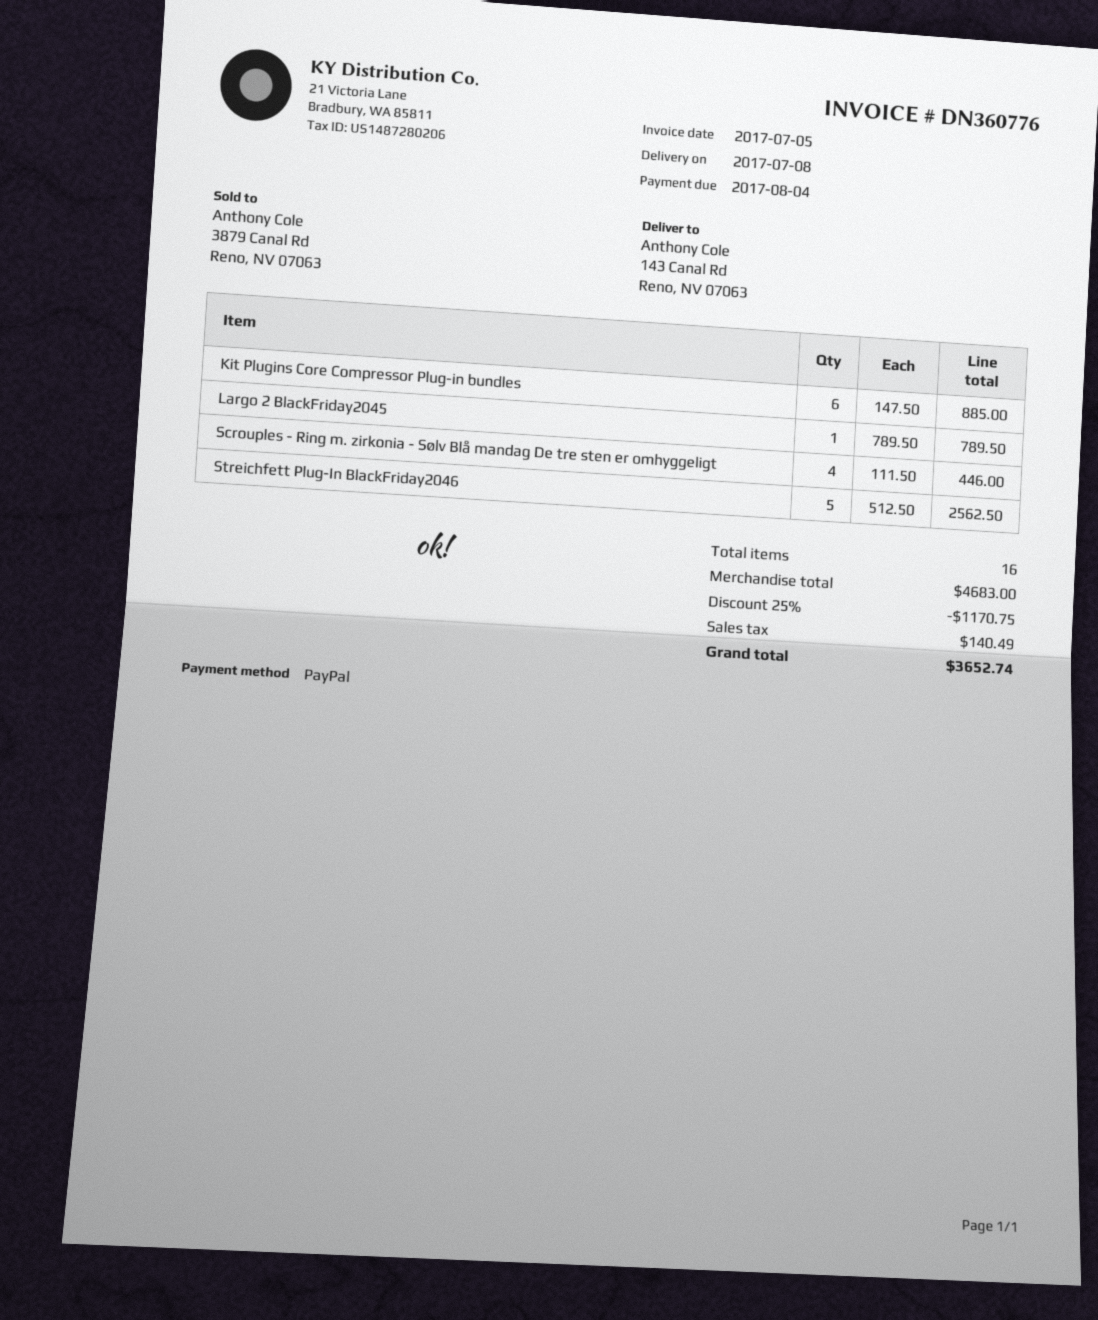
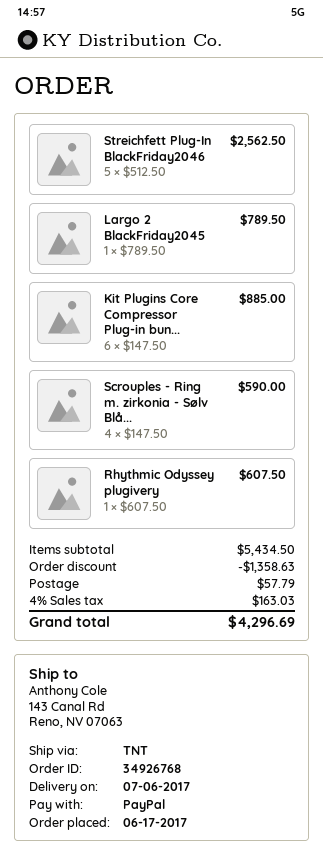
delivery date: 2017-07-08 -> 2017-07-06
Scrouples - Ring m. zirkonia - Sølv Blå mandag De tre sten er omhyggeligt: 4 x 111.50 = 446.00 -> 4 x 147.50 = 590.00
Rhythmic Odyssey plugivery: none -> 1 x 607.50 = 607.50
subtotal: 4683.00 -> 5434.50
discount: 1170.75 -> 1358.63
shipping: none -> 57.79
tax: 140.49 -> 163.03
total: 3652.74 -> 4296.69

